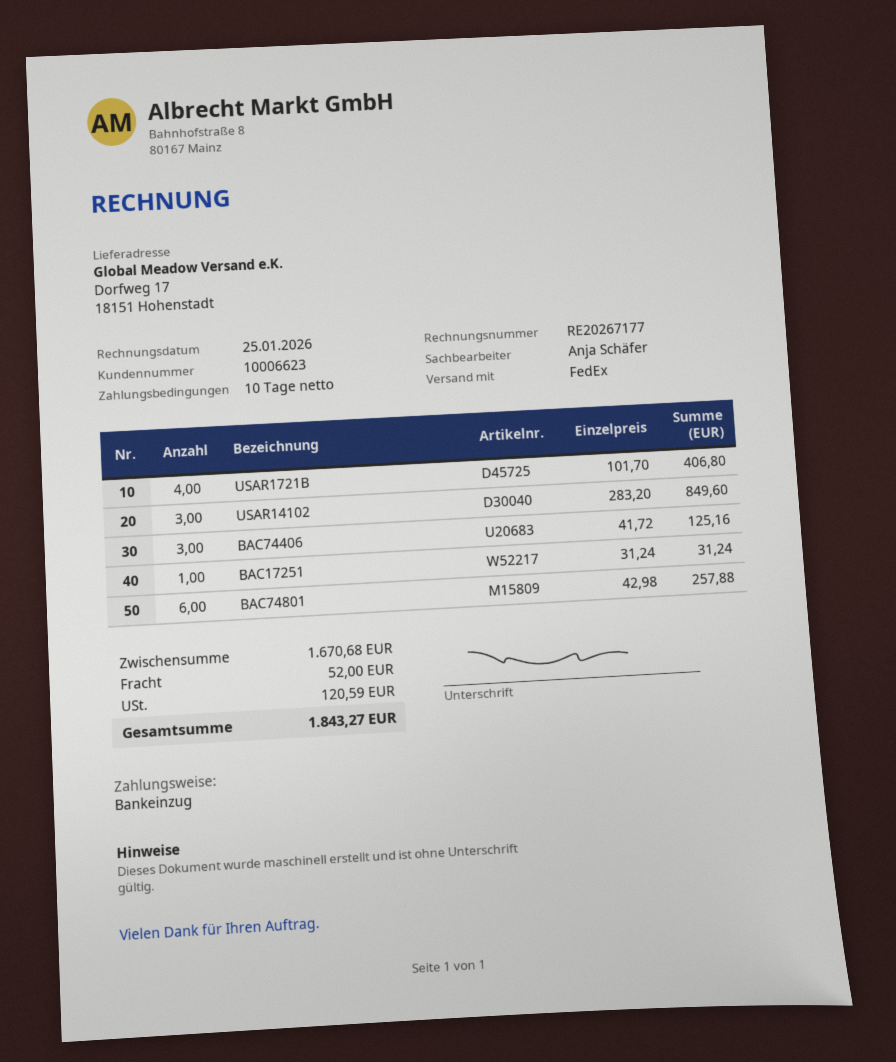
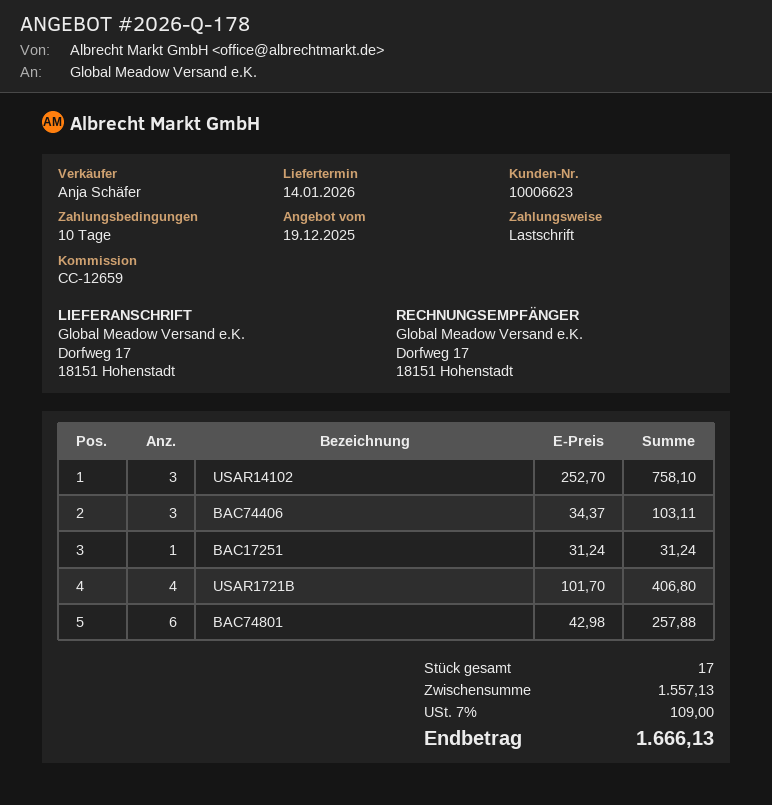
USAR14102: 3 x 283.20 = 849.60 -> 3 x 252.70 = 758.10
BAC74406: 3 x 41.72 = 125.16 -> 3 x 34.37 = 103.11
subtotal: 1670.68 -> 1557.13
shipping: 52.00 -> none
tax: 120.59 -> 109.00
total: 1843.27 -> 1666.13

